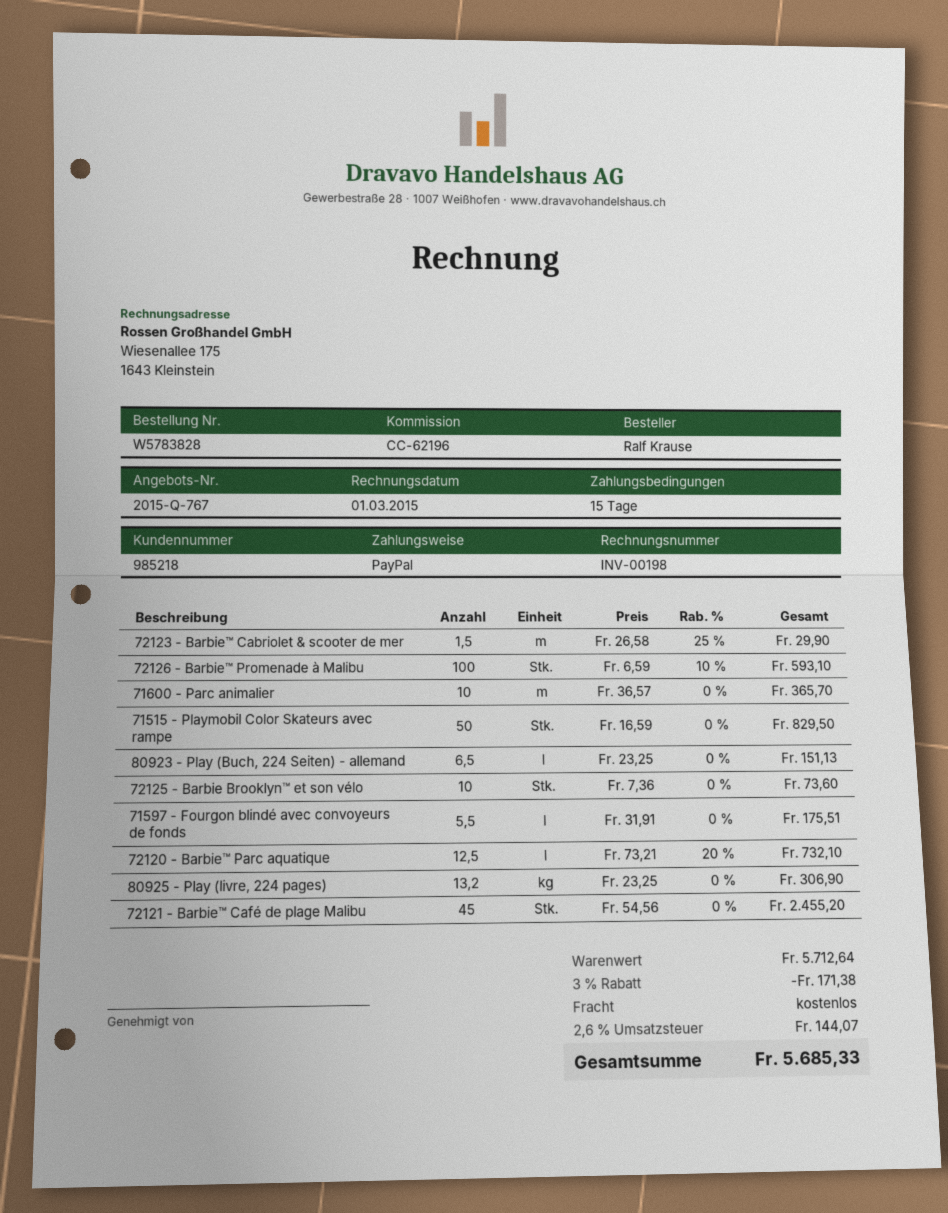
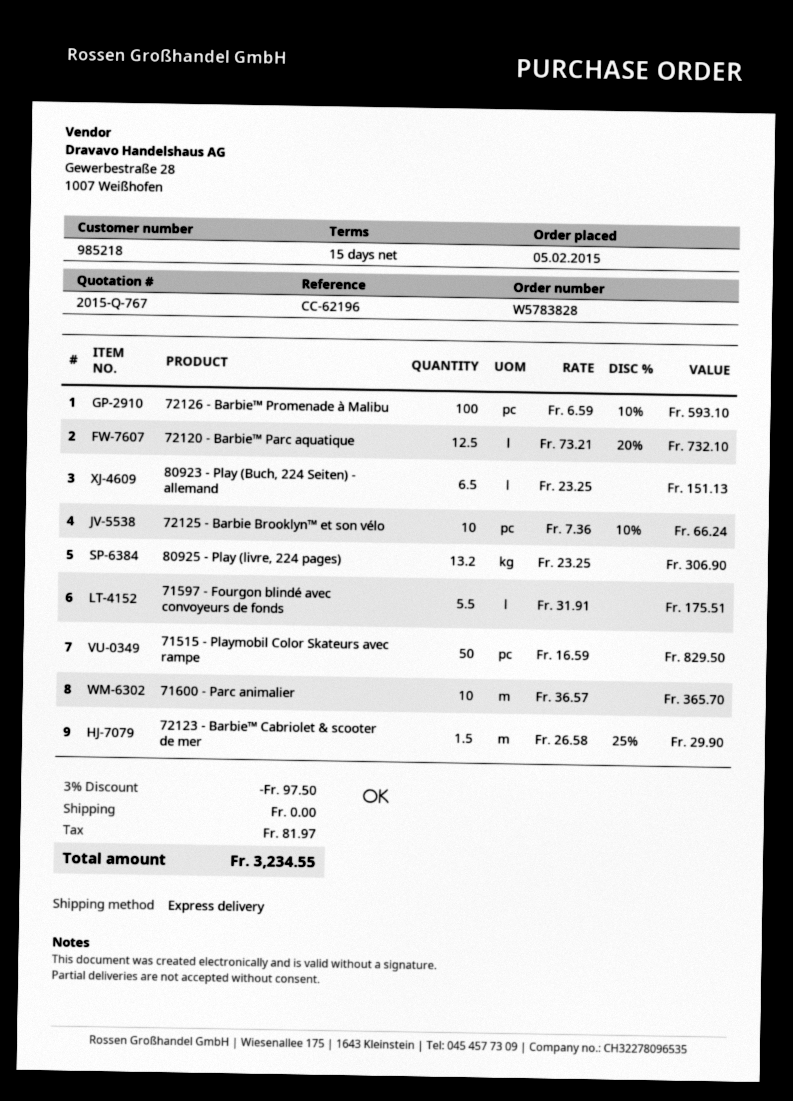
72125 - Barbie Brooklyn™ et son vélo: 10 x 7.36 = 73.60 -> 10 x 7.36 - 10% = 66.24
72121 - Barbie™ Café de plage Malibu: 45 x 54.56 = 2455.20 -> none
discount: 3% = 171.38 -> 3% = 97.50
tax: 144.07 -> 81.97
total: 5685.33 -> 3234.55

